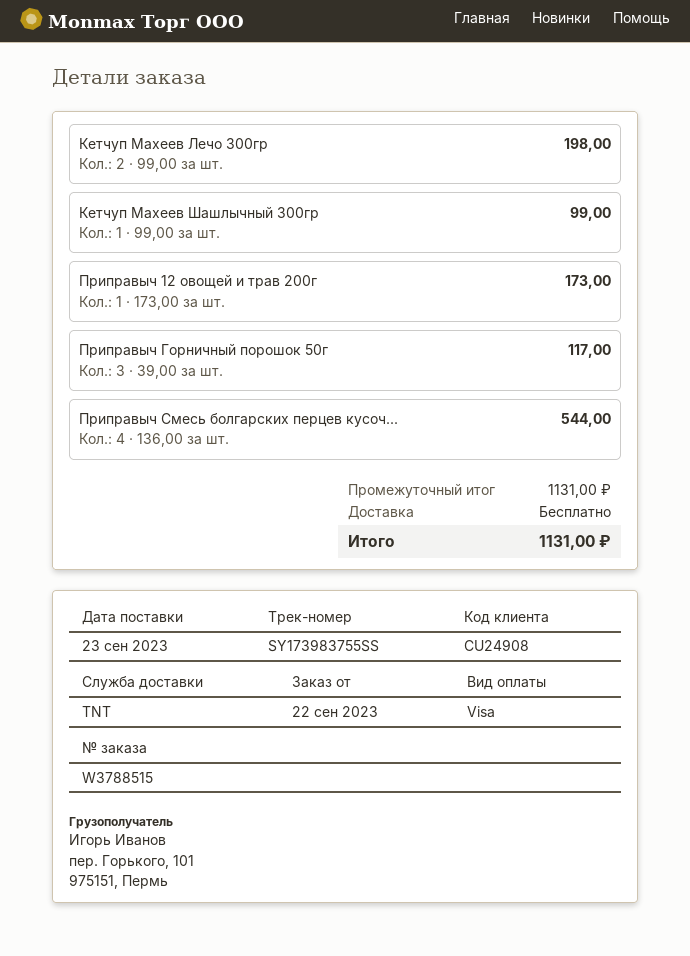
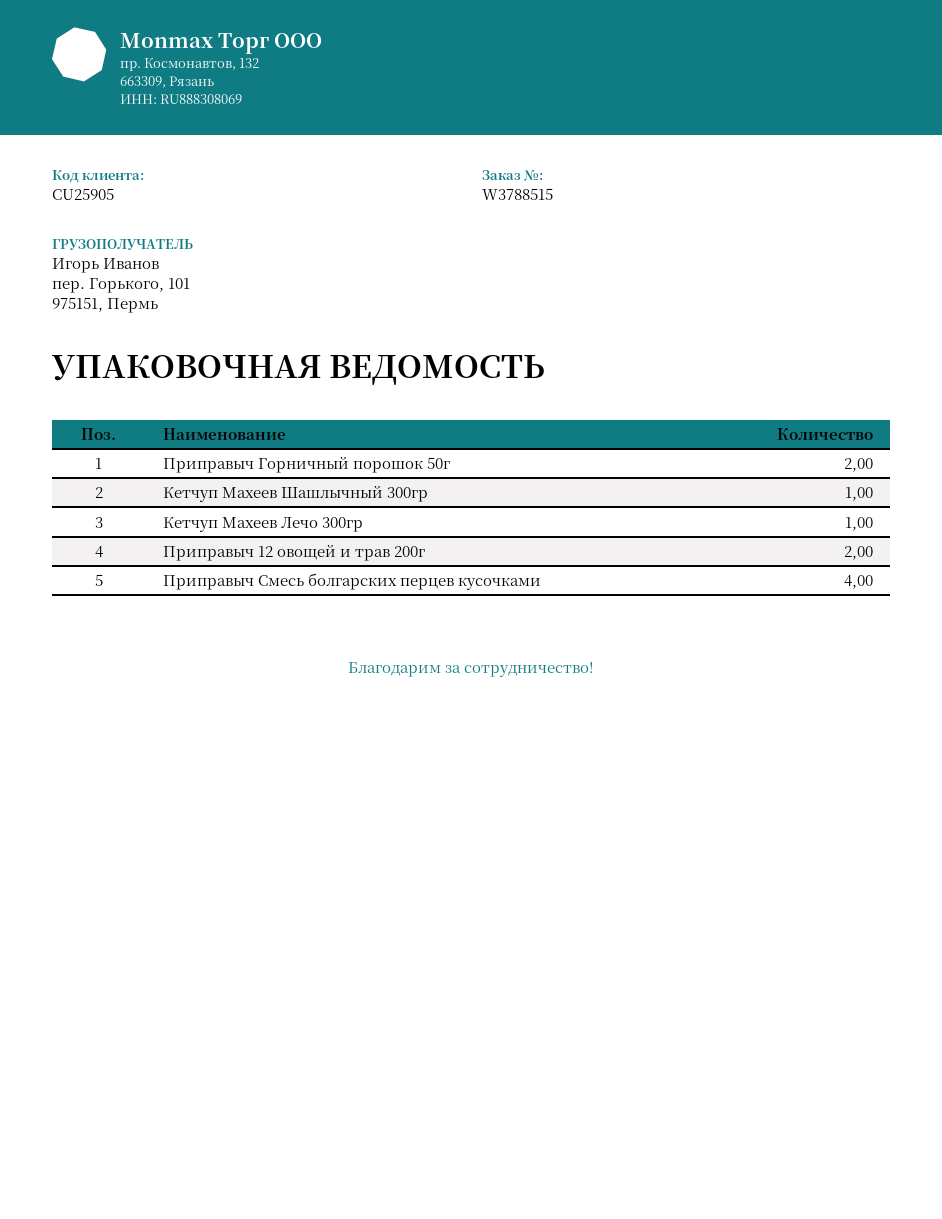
customer number: CU24908 -> CU25905
Кетчуп Махеев Лечо 300гр: 2 -> 1
Приправыч 12 овощей и трав 200г: 1 -> 2
Приправыч Горничный порошок 50г: 3 -> 2

